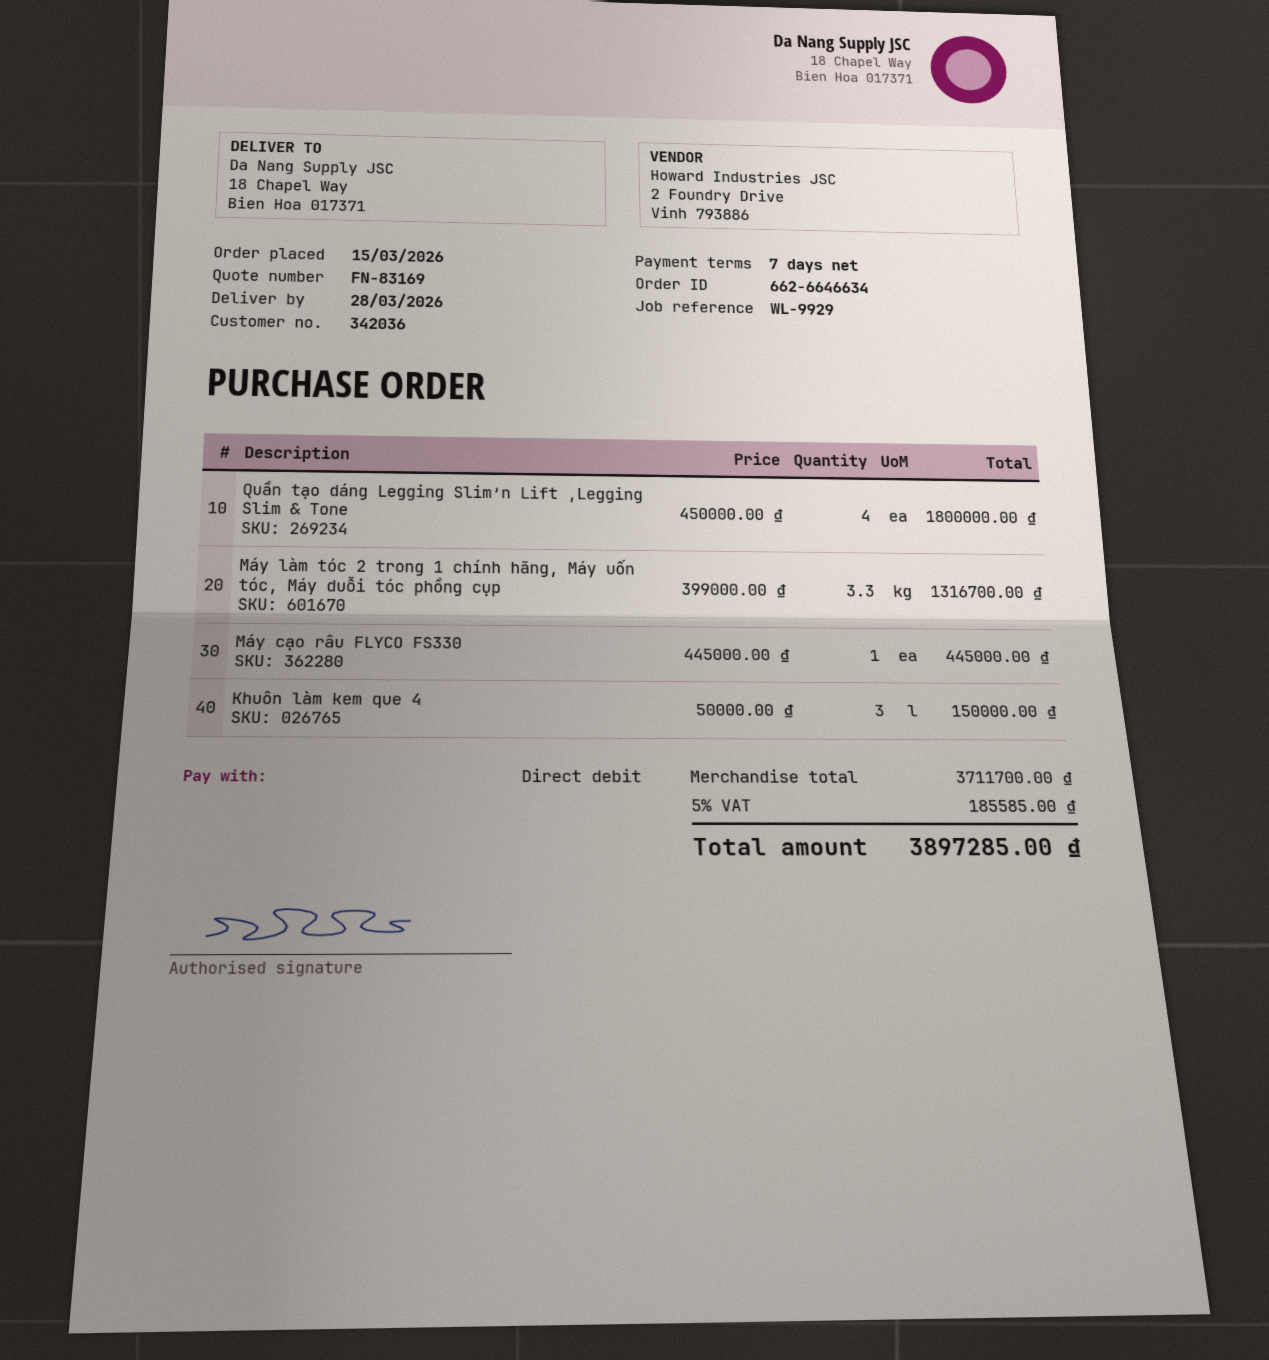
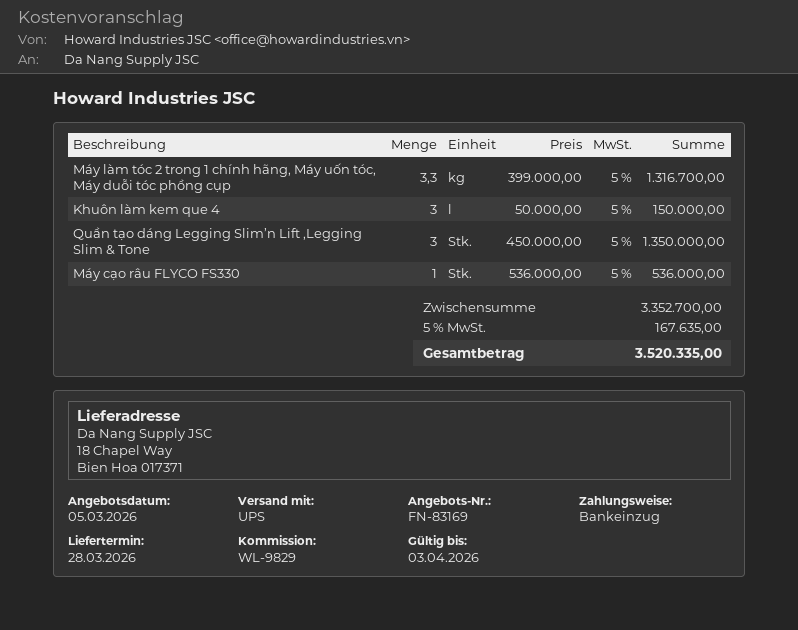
reference: WL-9929 -> WL-9829
Quần tạo dáng Legging Slim’n Lift ,Legging Slim & Tone: 4 x 450000.00 = 1800000.00 -> 3 x 450000.00 = 1350000.00
Máy cạo râu FLYCO FS330: 1 x 445000.00 = 445000.00 -> 1 x 536000.00 = 536000.00
subtotal: 3711700.00 -> 3352700.00
tax: 5% = 185585.00 -> 5% = 167635.00
total: 3897285.00 -> 3520335.00

